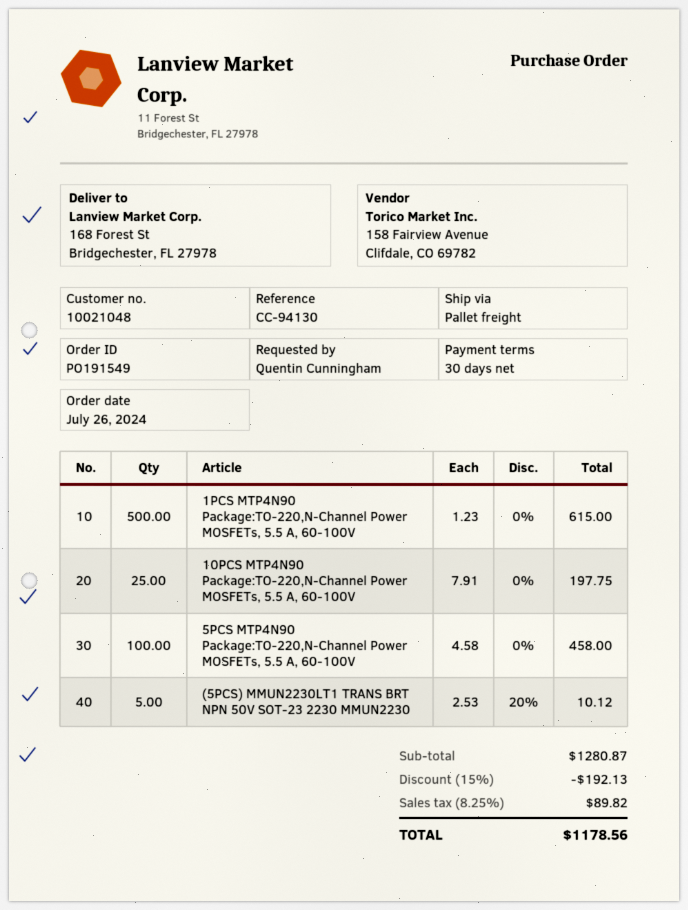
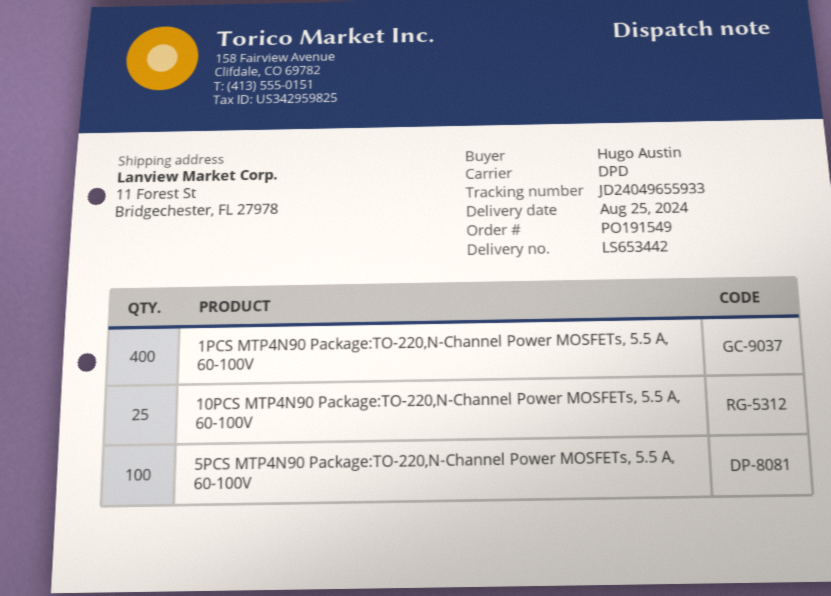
ordered by: Quentin Cunningham -> Hugo Austin
shipping method: pallet freight -> DPD
ship to: 168 Forest St, Bridgechester, FL 27978 -> 11 Forest St, Bridgechester, FL 27978
1PCS MTP4N90 Package:TO-220,N-Channel Power MOSFETs, 5.5 A, 60-100V: 500 -> 400
(5PCS) MMUN2230LT1 TRANS BRT NPN 50V SOT-23 2230 MMUN2230: 5 -> none

